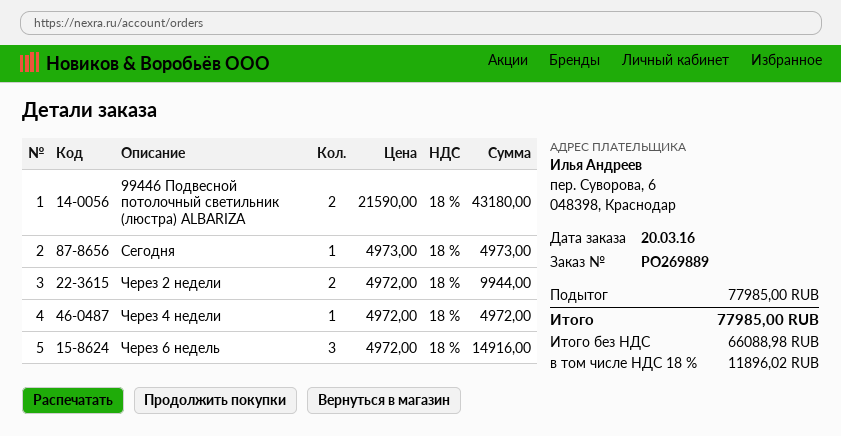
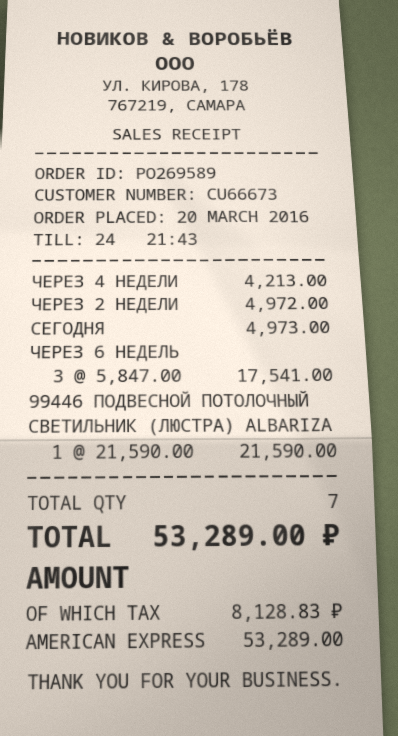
order number: PO269889 -> PO269589
99446 Подвесной потолочный светильник (люстра) ALBARIZA: 2 x 21590.00 = 43180.00 -> 1 x 21590.00 = 21590.00
Через 2 недели: 2 x 4972.00 = 9944.00 -> 1 x 4972.00 = 4972.00
Через 4 недели: 1 x 4972.00 = 4972.00 -> 1 x 4213.00 = 4213.00
Через 6 недель: 3 x 4972.00 = 14916.00 -> 3 x 5847.00 = 17541.00
tax: 11896.02 -> 8128.83
total: 77985.00 -> 53289.00

